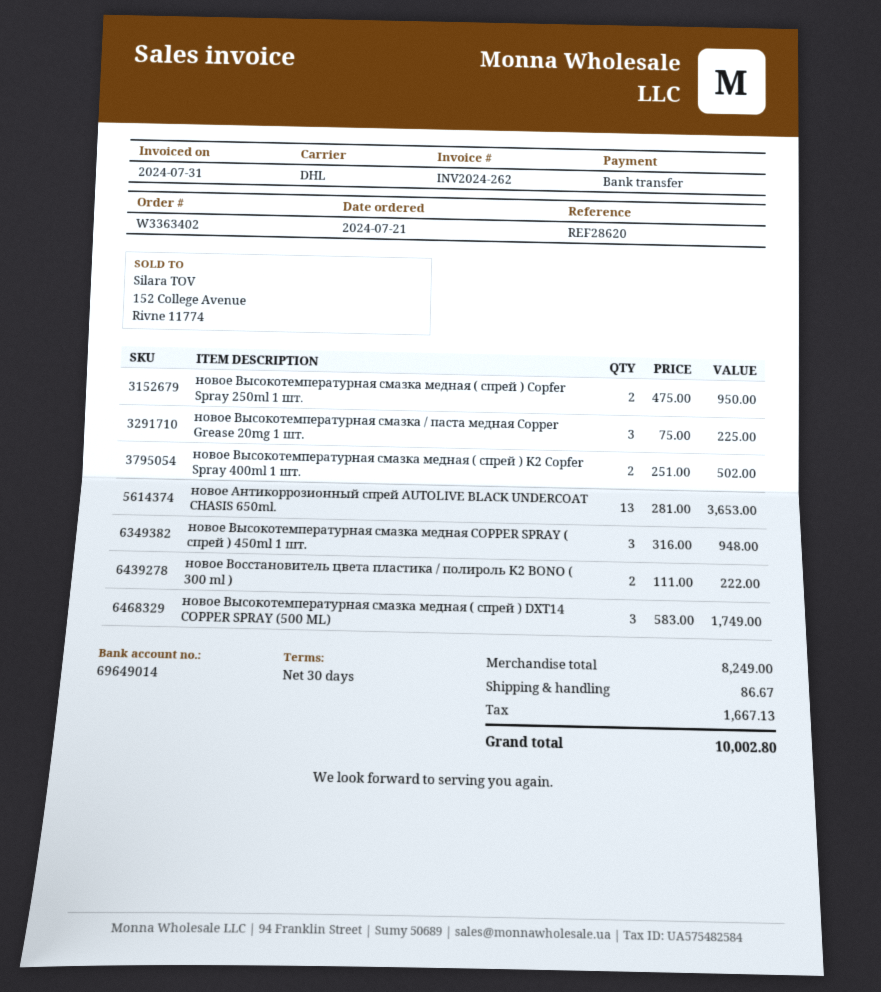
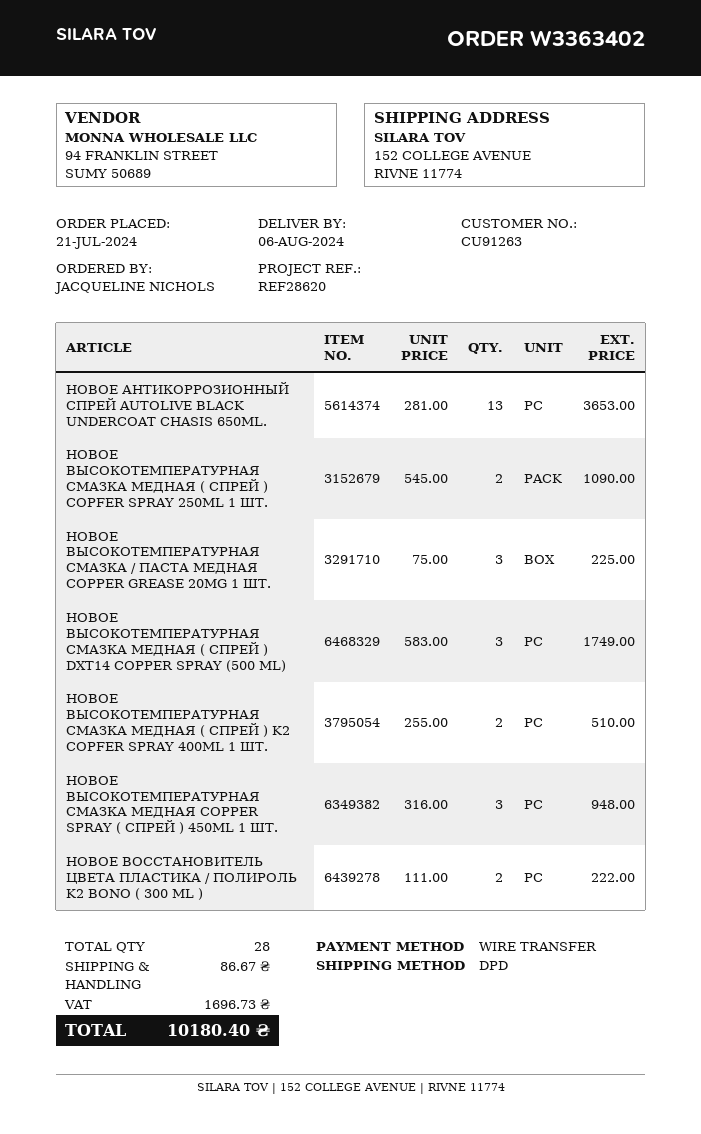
shipping method: DHL -> DPD
новое Высокотемпературная смазка медная ( спрей ) Copfer Spray 250ml 1 шт.: 2 x 475.00 = 950.00 -> 2 x 545.00 = 1090.00
новое Высокотемпературная смазка медная ( спрей ) K2 Copfer Spray 400ml 1 шт.: 2 x 251.00 = 502.00 -> 2 x 255.00 = 510.00
tax: 1667.13 -> 1696.73
total: 10002.80 -> 10180.40

